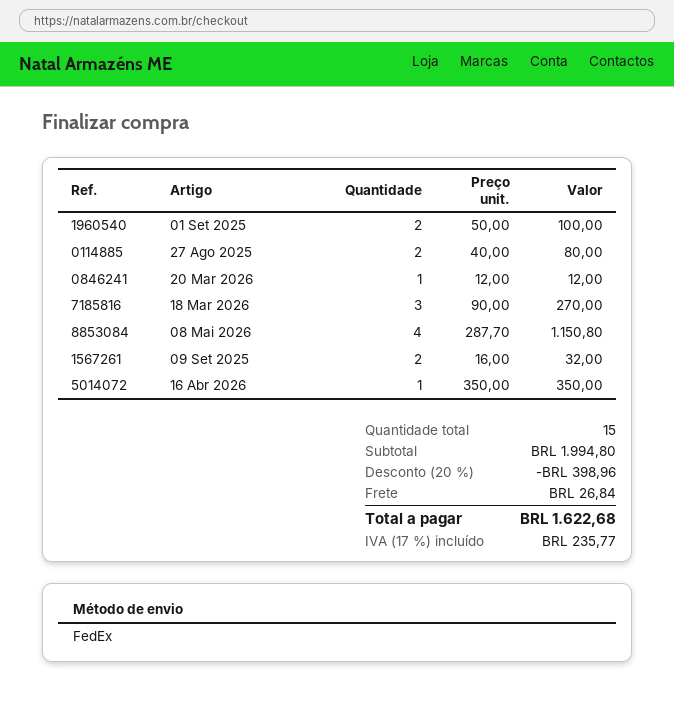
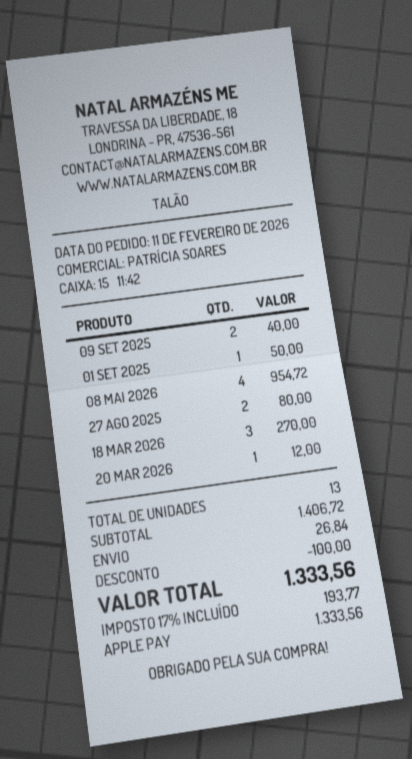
01 Set 2025: 2 for 100.00 -> 1 for 50.00
08 Mai 2026: 4 for 1150.80 -> 4 for 954.72
09 Set 2025: 2 for 32.00 -> 2 for 40.00
16 Abr 2026: 1 for 350.00 -> none
total quantity: 15 -> 13
subtotal: 1994.80 -> 1406.72
discount: 398.96 -> 100.00
tax: 17% = 235.77 -> 17% = 193.77
total: 1622.68 -> 1333.56

